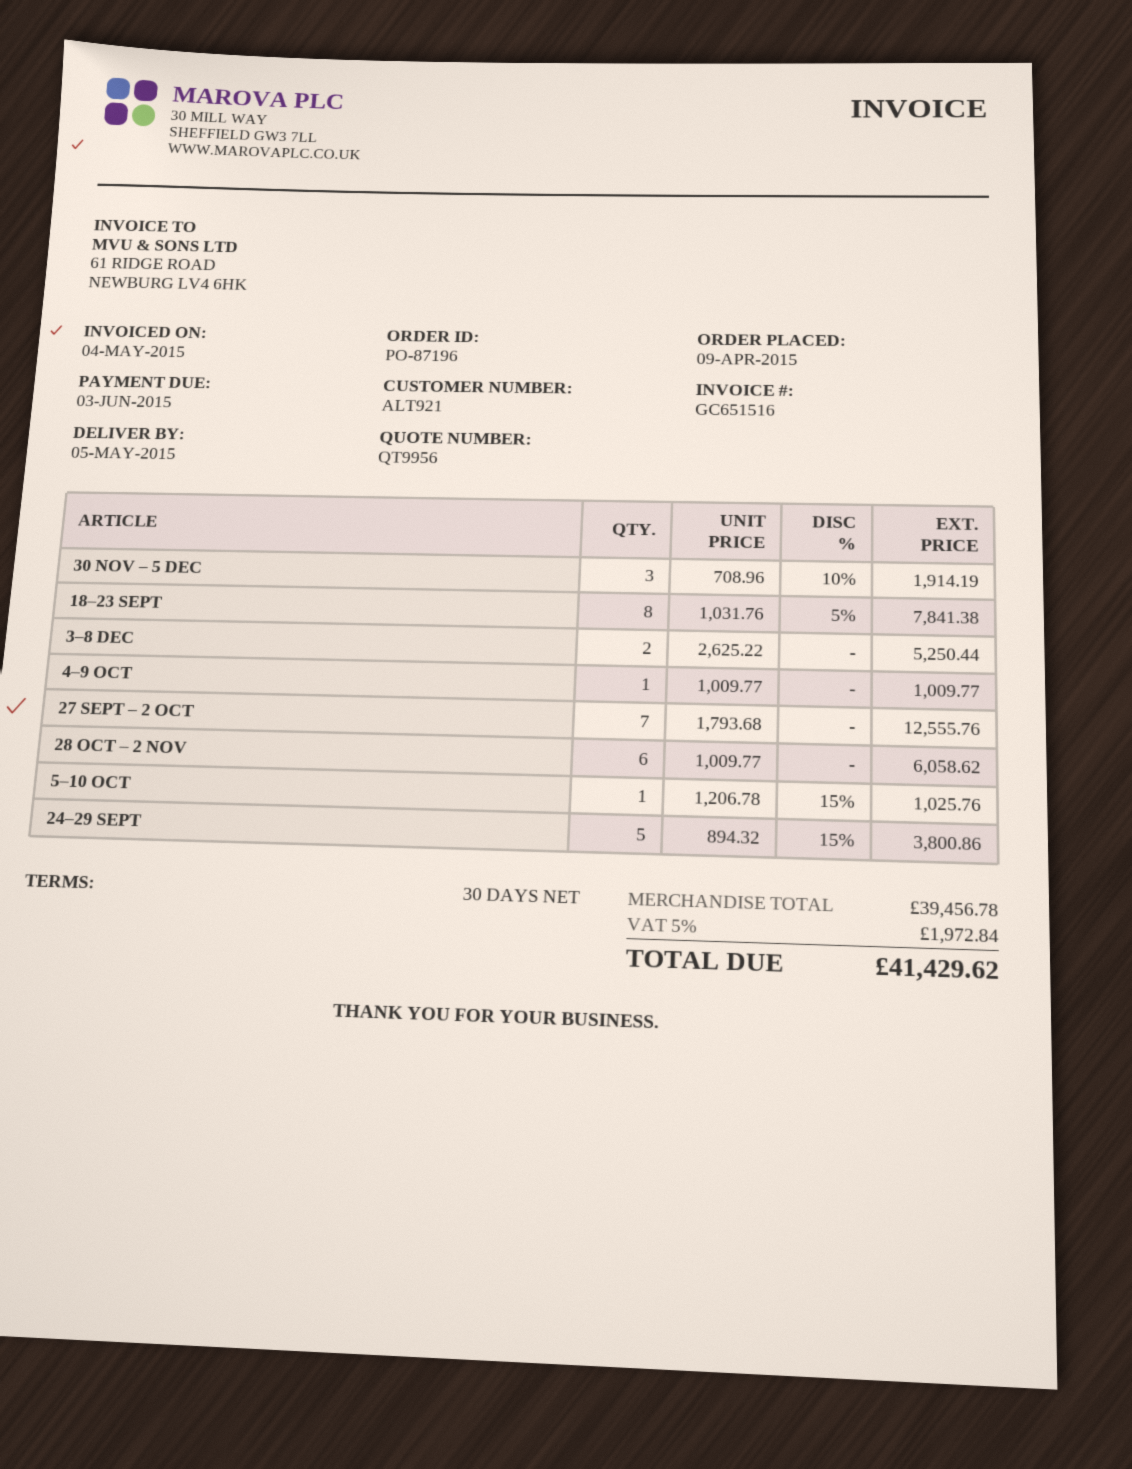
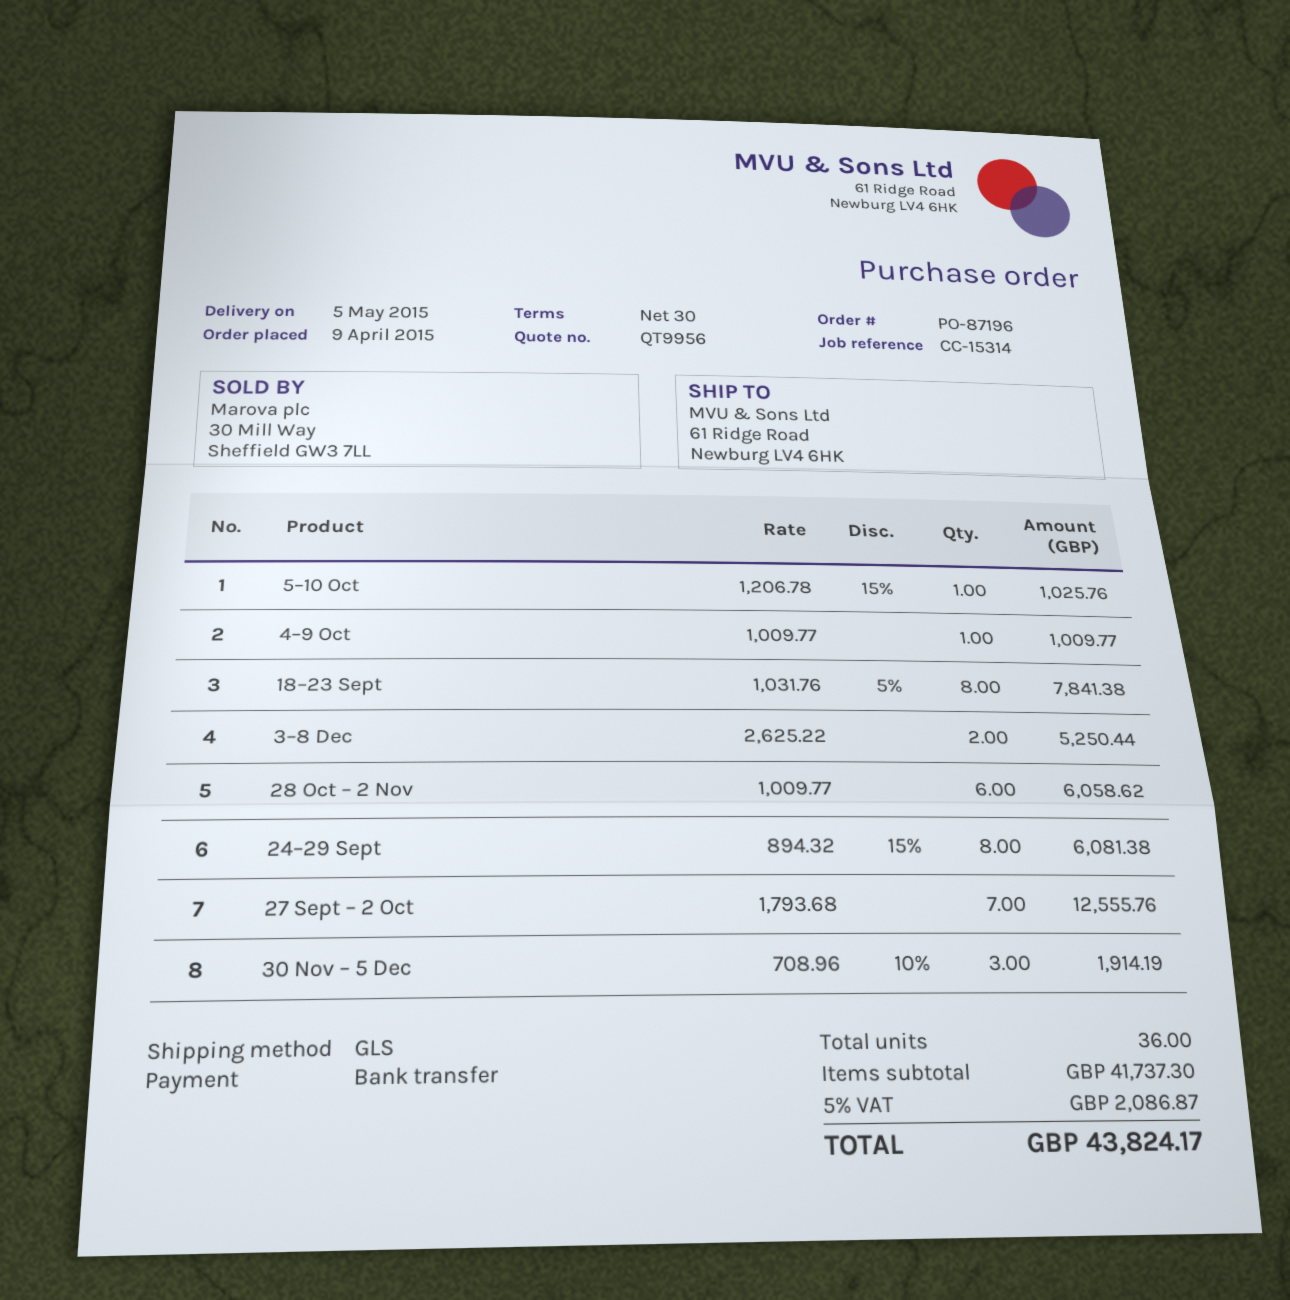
24–29 SEPT: 5 x 894.32 - 15% = 3800.86 -> 8 x 894.32 - 15% = 6081.38
subtotal: 39456.78 -> 41737.30
tax: 5% = 1972.84 -> 5% = 2086.87
total: 41429.62 -> 43824.17

